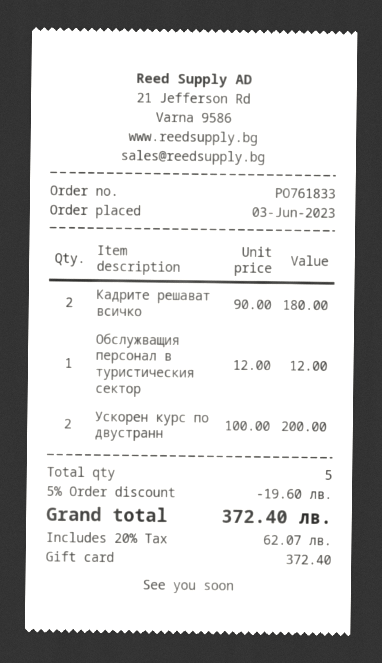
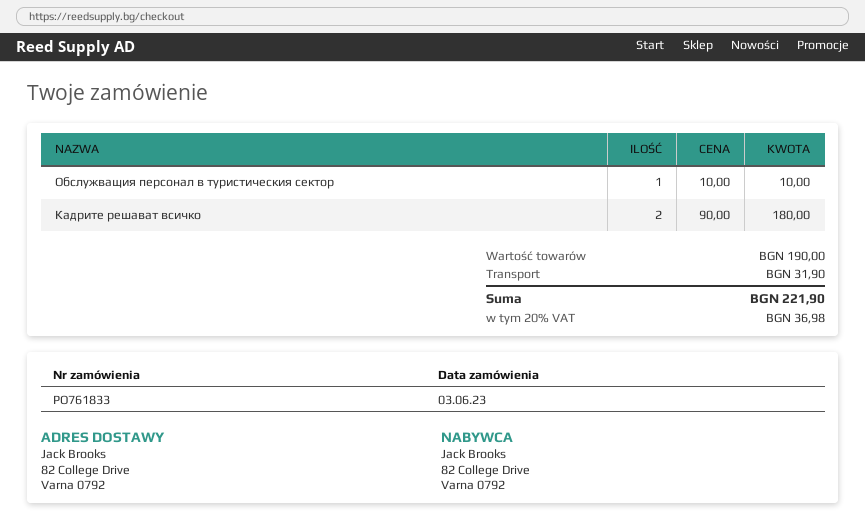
Обслужващия персонал в туристическия сектор: 1 x 12.00 = 12.00 -> 1 x 10.00 = 10.00
Ускорен курс по двустранн: 2 x 100.00 = 200.00 -> none
discount: 5% = 19.60 -> none
shipping: none -> 31.90
tax: 20% = 62.07 -> 20% = 36.98
total: 372.40 -> 221.90

